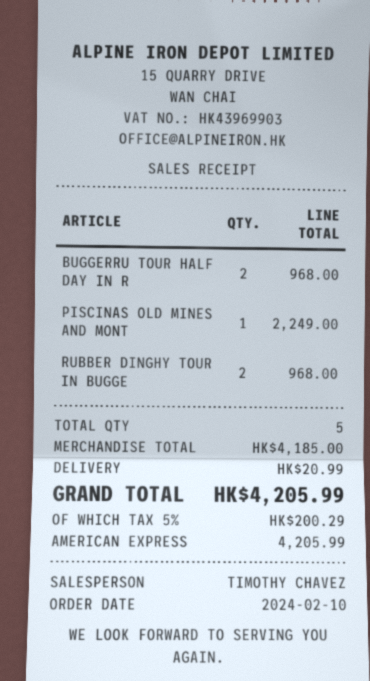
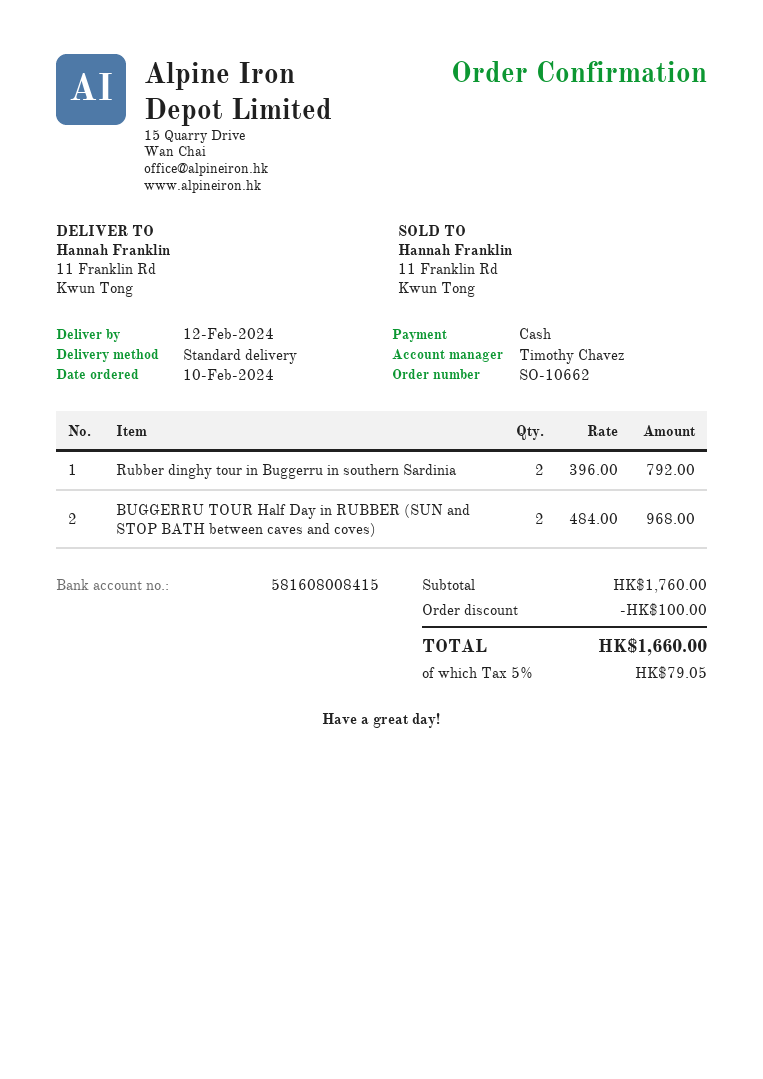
payment method: American Express -> cash
PISCINAS OLD MINES AND MONT: 1 for 2249.00 -> none
RUBBER DINGHY TOUR IN BUGGE: 2 for 968.00 -> 2 for 792.00
subtotal: 4185.00 -> 1760.00
discount: none -> 100.00
shipping: 20.99 -> none
tax: 5% = 200.29 -> 5% = 79.05
total: 4205.99 -> 1660.00

